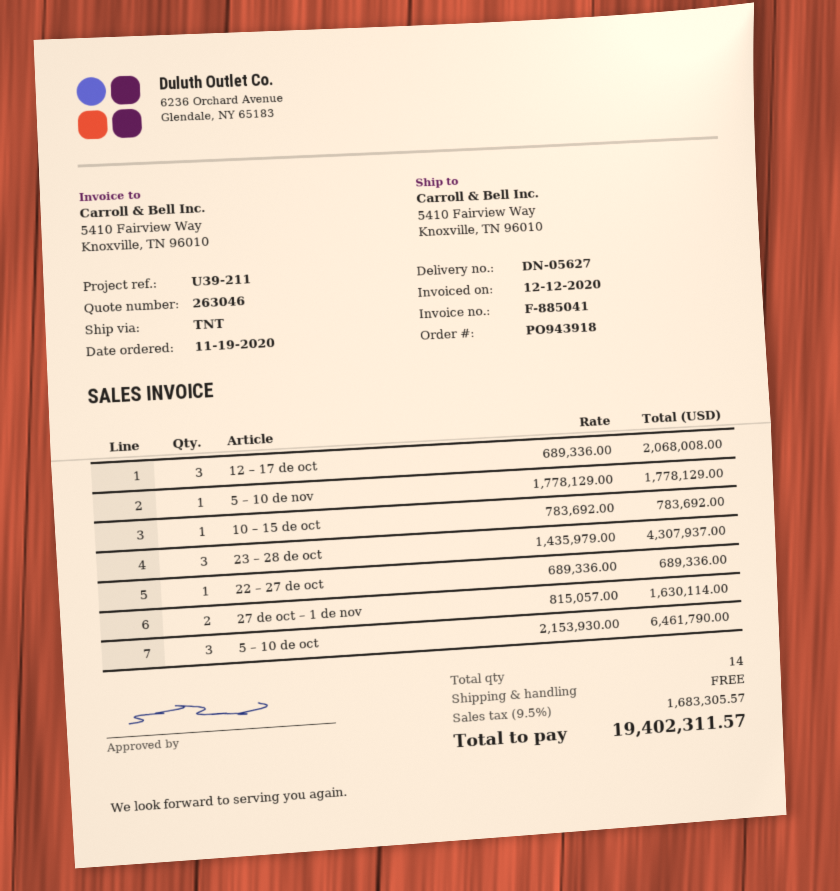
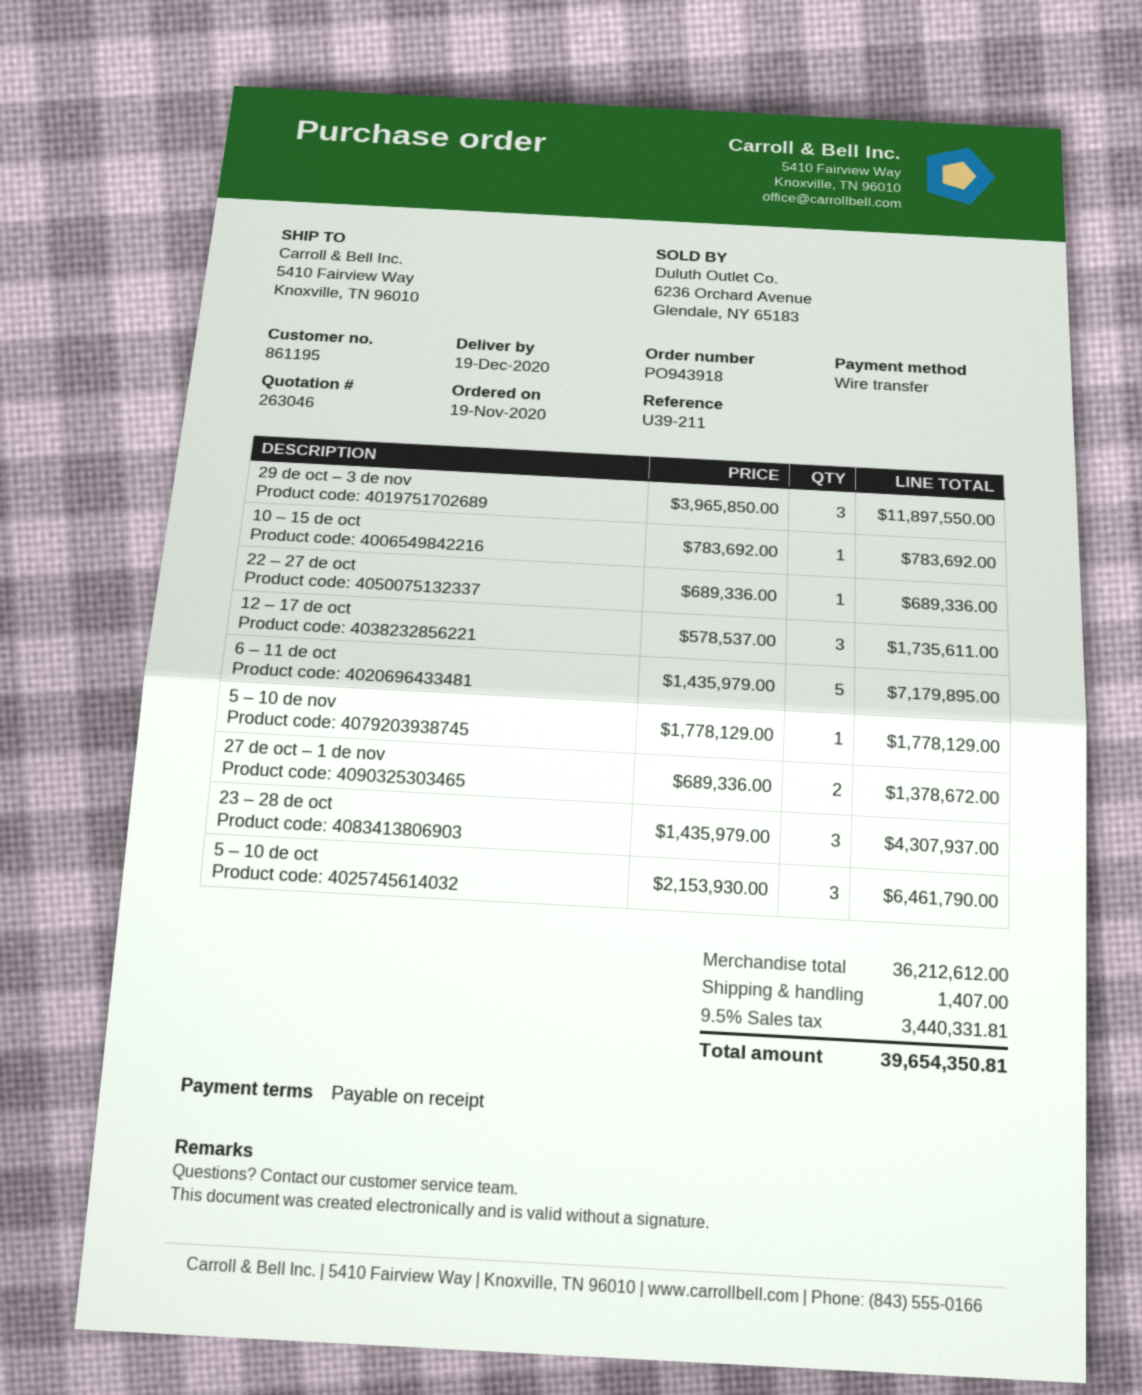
12 – 17 de oct: 3 x 689336.00 = 2068008.00 -> 3 x 578537.00 = 1735611.00
27 de oct – 1 de nov: 2 x 815057.00 = 1630114.00 -> 2 x 689336.00 = 1378672.00
29 de oct – 3 de nov: none -> 3 x 3965850.00 = 11897550.00
6 – 11 de oct: none -> 5 x 1435979.00 = 7179895.00
shipping: 0.00 -> 1407.00
tax: 9.5% = 1683305.57 -> 9.5% = 3440331.81
total: 19402311.57 -> 39654350.81

